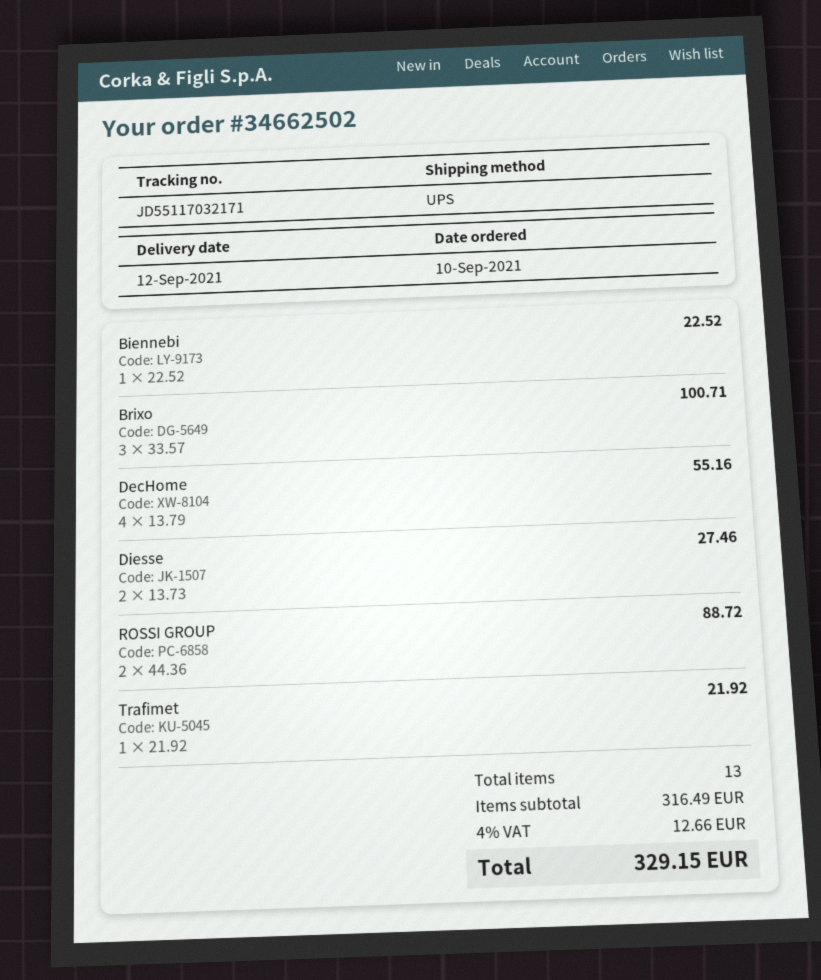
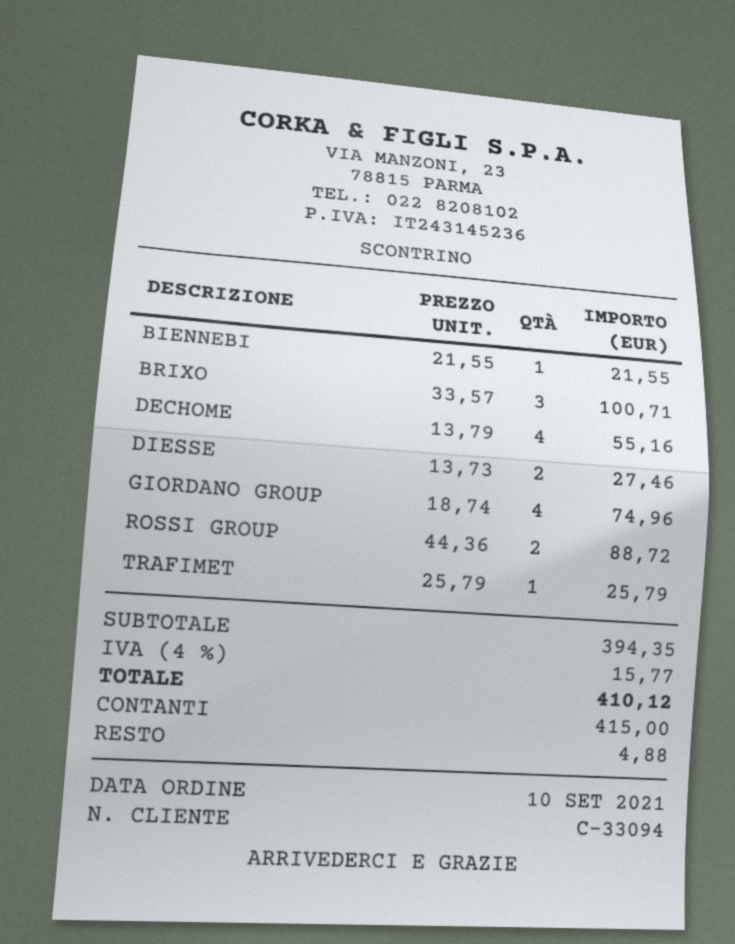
Biennebi: 1 x 22.52 = 22.52 -> 1 x 21.55 = 21.55
Trafimet: 1 x 21.92 = 21.92 -> 1 x 25.79 = 25.79
GIORDANO GROUP: none -> 4 x 18.74 = 74.96
subtotal: 316.49 -> 394.35
tax: 4% = 12.66 -> 4% = 15.77
total: 329.15 -> 410.12

